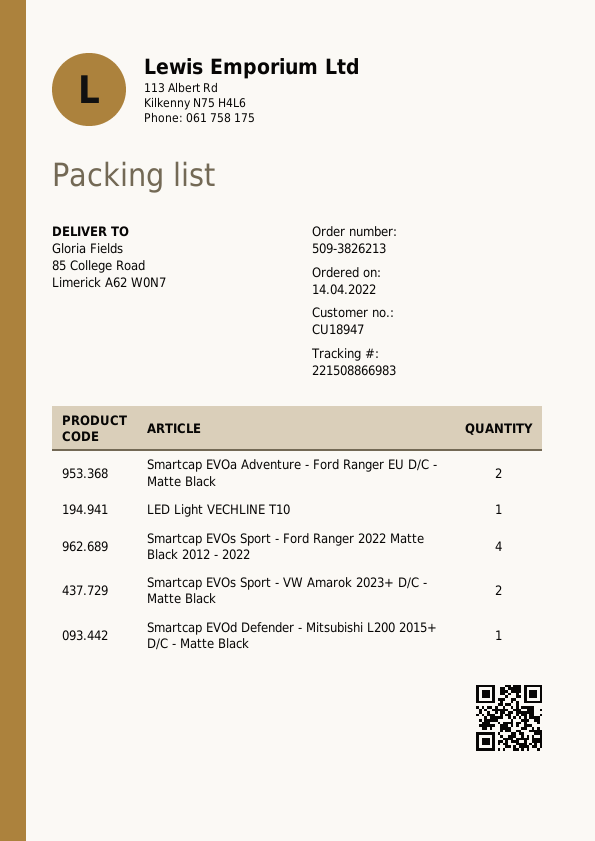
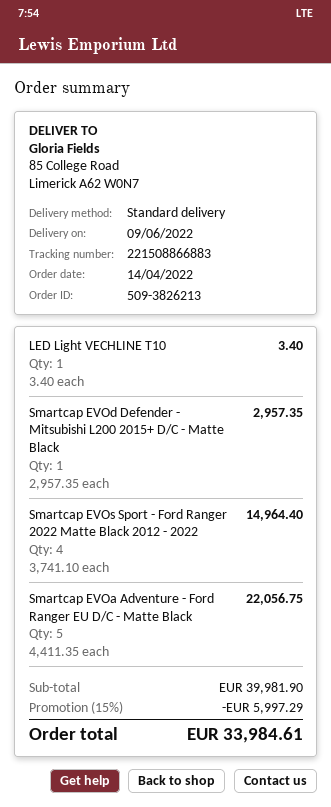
tracking number: 221508866983 -> 221508866883
Smartcap EVOa Adventure - Ford Ranger EU D/C - Matte Black: 2 -> 5
Smartcap EVOs Sport - VW Amarok 2023+ D/C - Matte Black: 2 -> none

